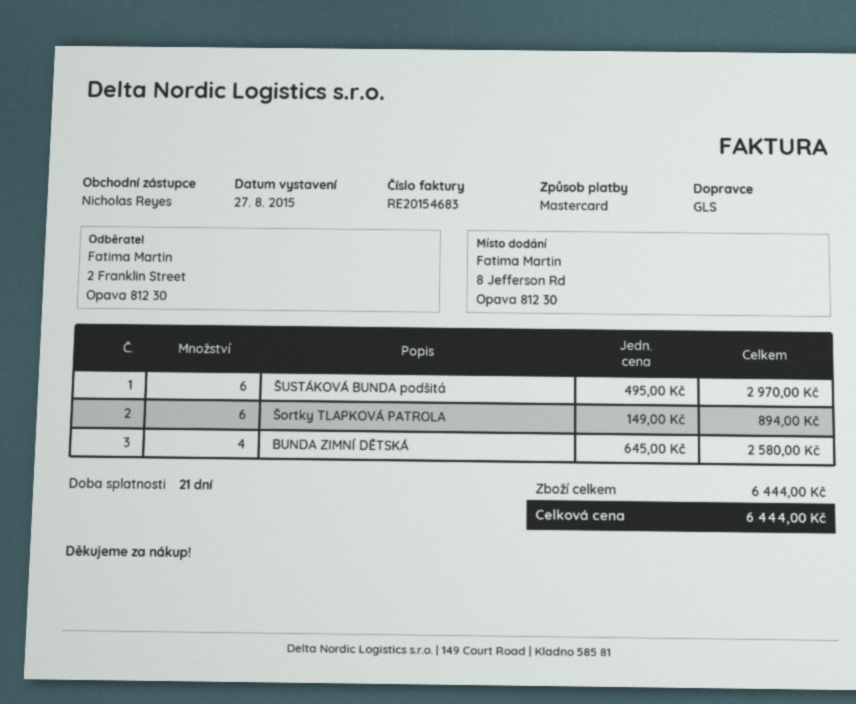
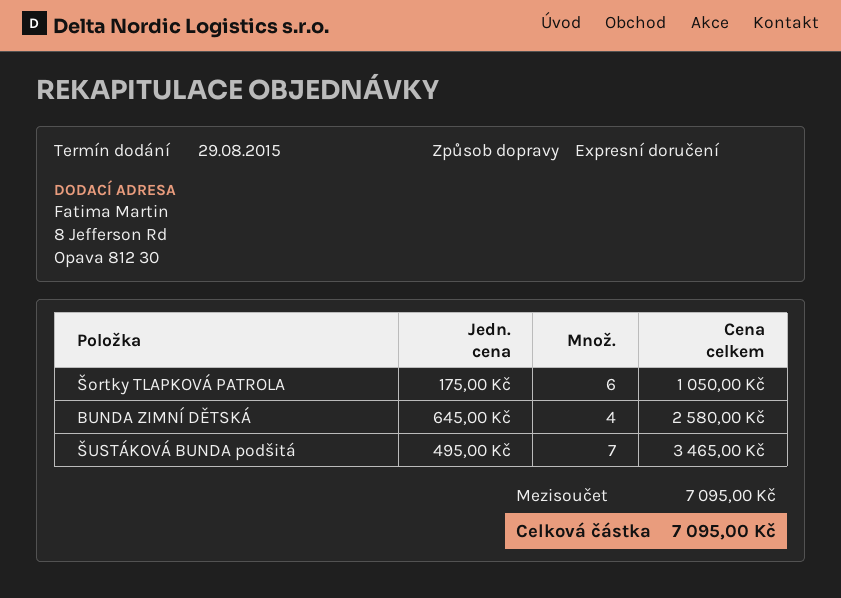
shipping method: GLS -> express
ŠUSTÁKOVÁ BUNDA podšitá: 6 x 495.00 = 2970.00 -> 7 x 495.00 = 3465.00
Šortky TLAPKOVÁ PATROLA: 6 x 149.00 = 894.00 -> 6 x 175.00 = 1050.00
subtotal: 6444.00 -> 7095.00
total: 6444.00 -> 7095.00

